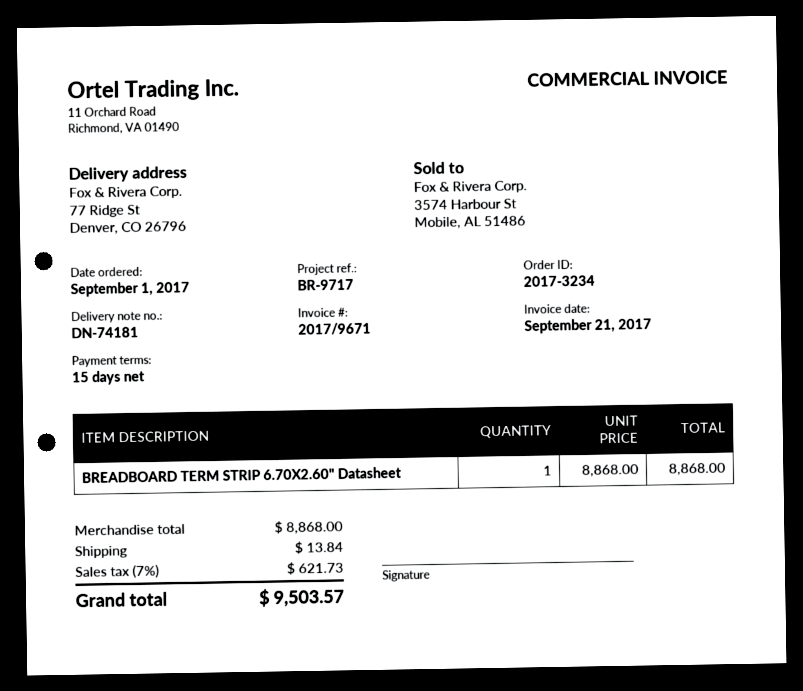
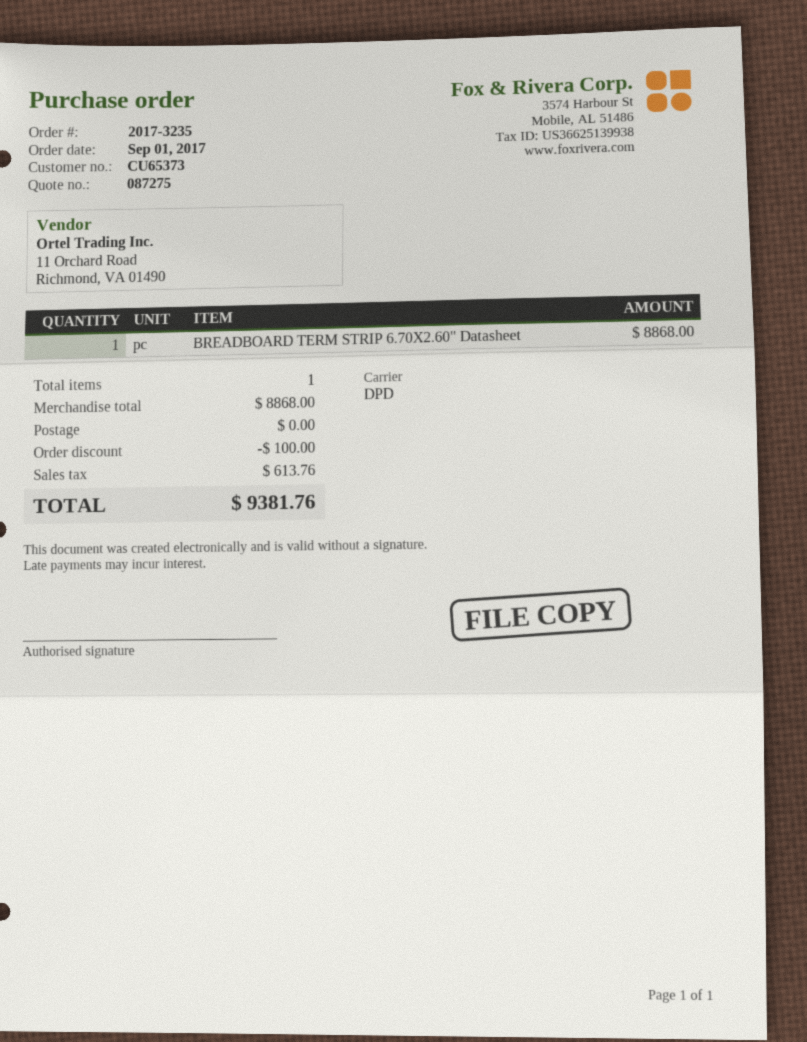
order number: 2017-3234 -> 2017-3235
discount: none -> 100.00
shipping: 13.84 -> 0.00
tax: 621.73 -> 613.76
total: 9503.57 -> 9381.76

